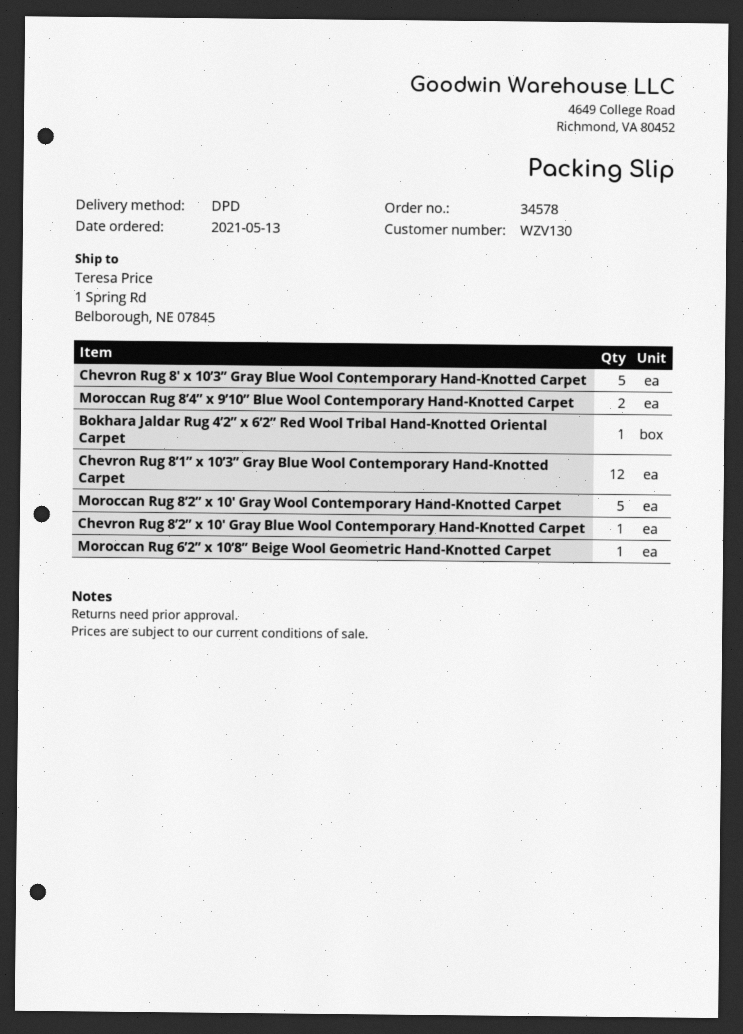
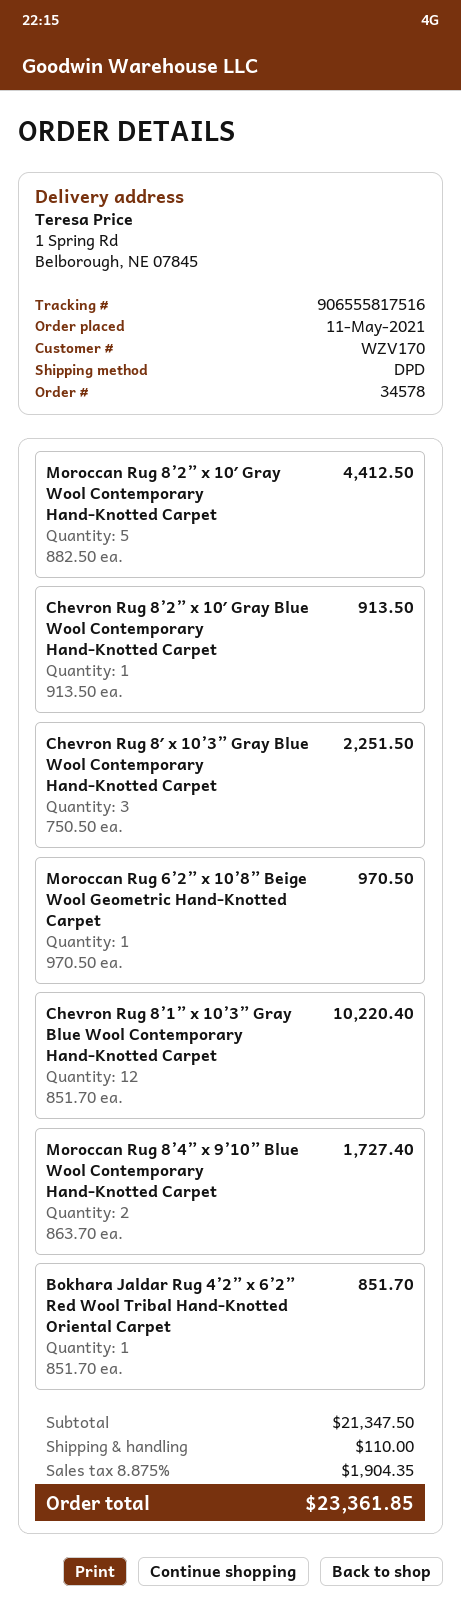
order date: 2021-05-13 -> 2021-05-11
customer number: WZV130 -> WZV170
Chevron Rug 8′ x 10’3” Gray Blue Wool Contemporary Hand-Knotted Carpet: 5 -> 3

